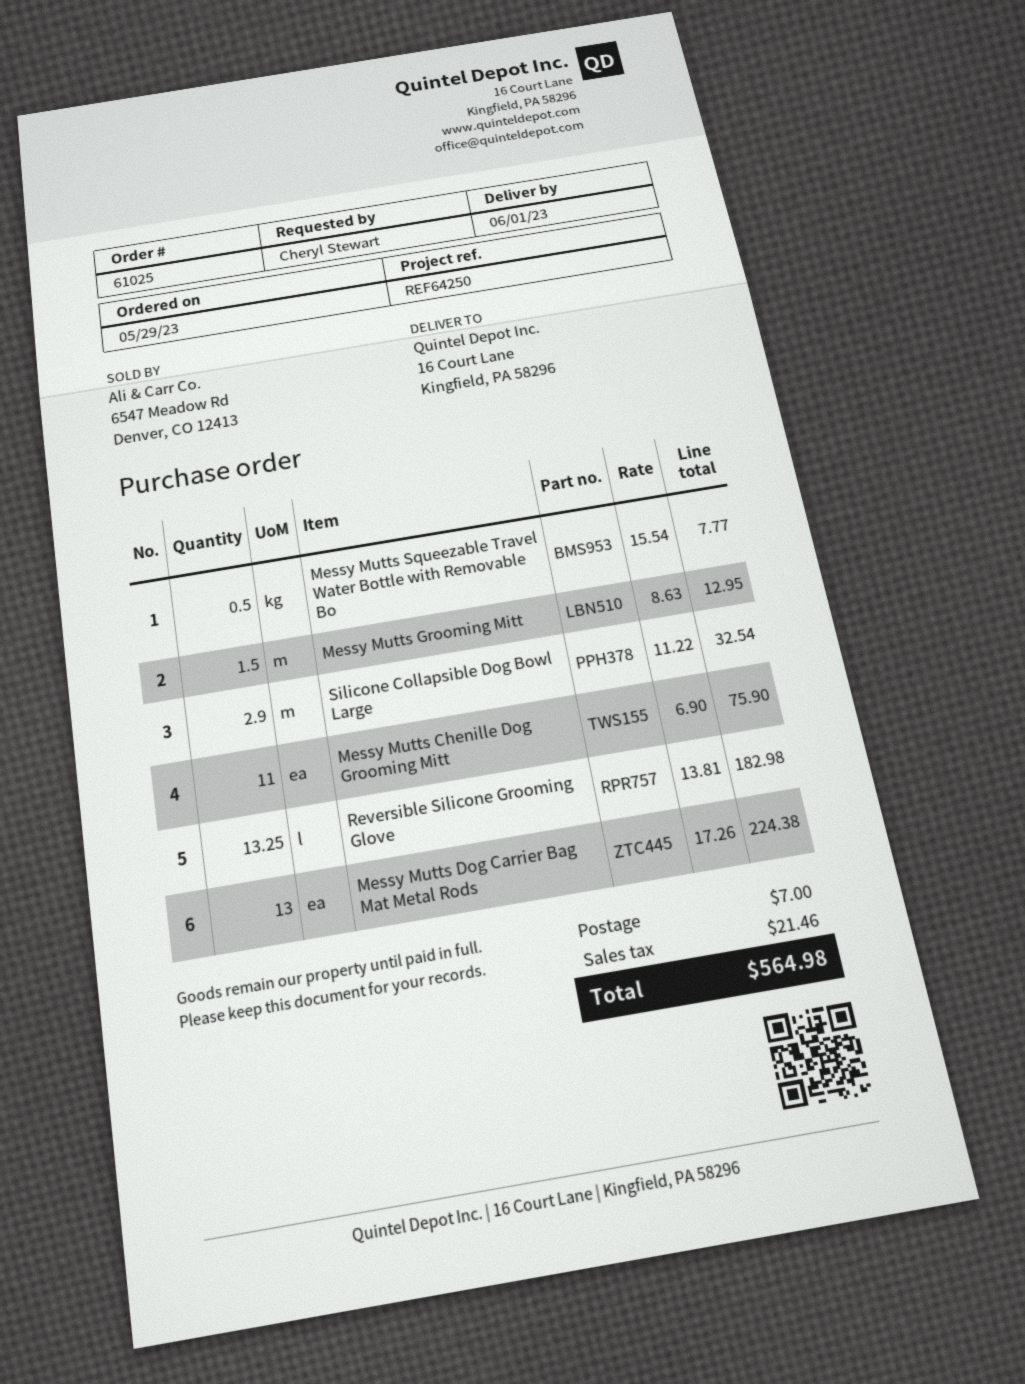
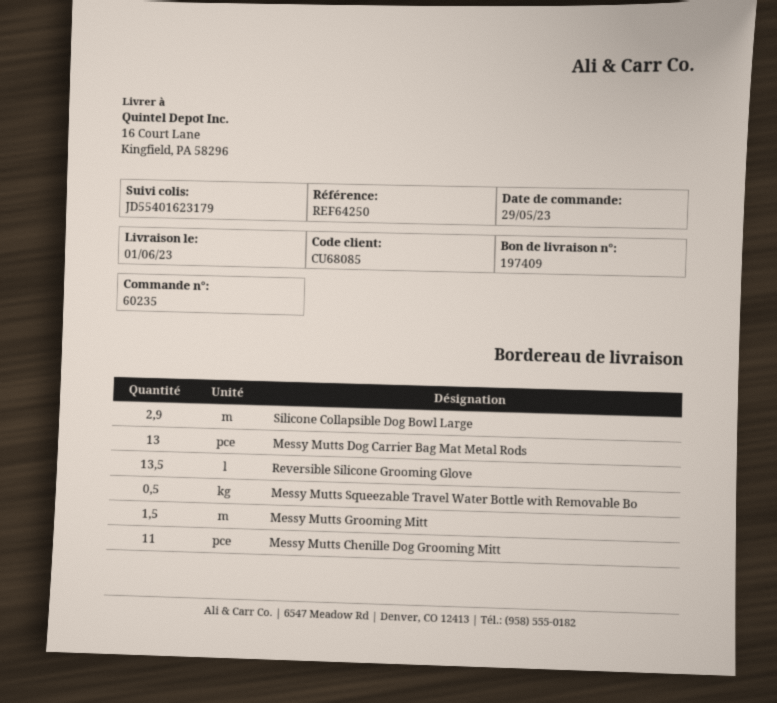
order number: 61025 -> 60235
Reversible Silicone Grooming Glove: 13.25 -> 13.5

